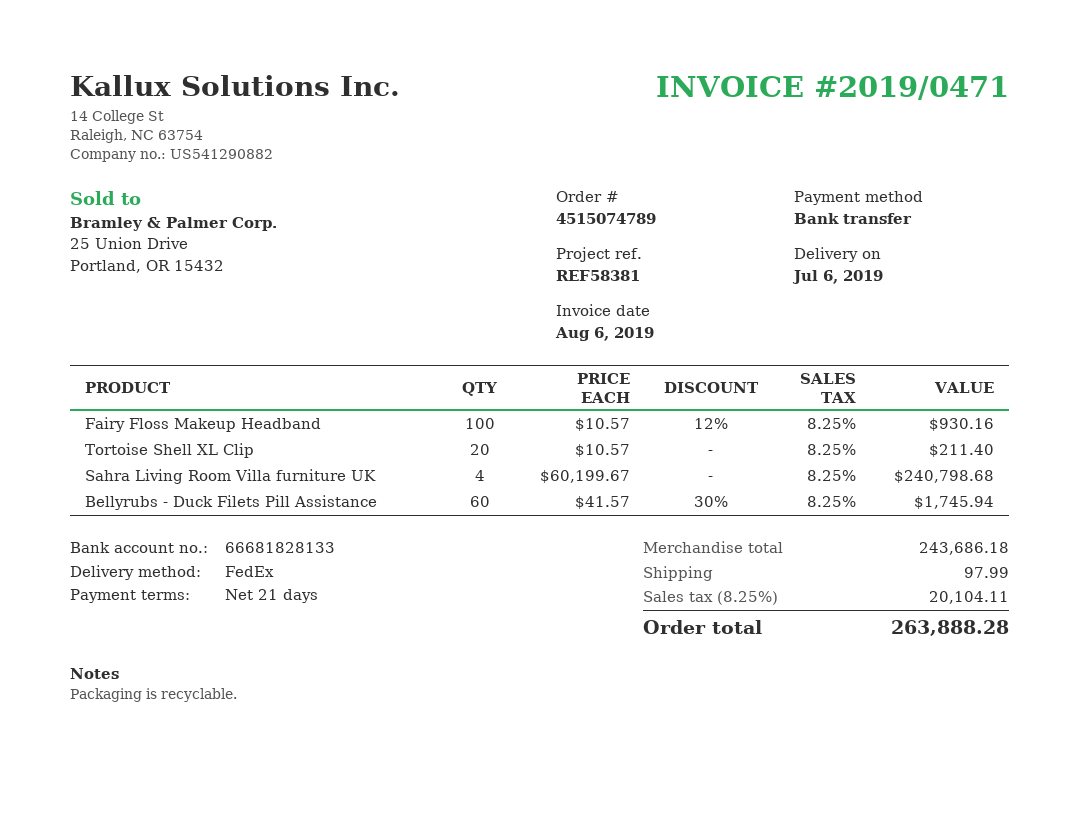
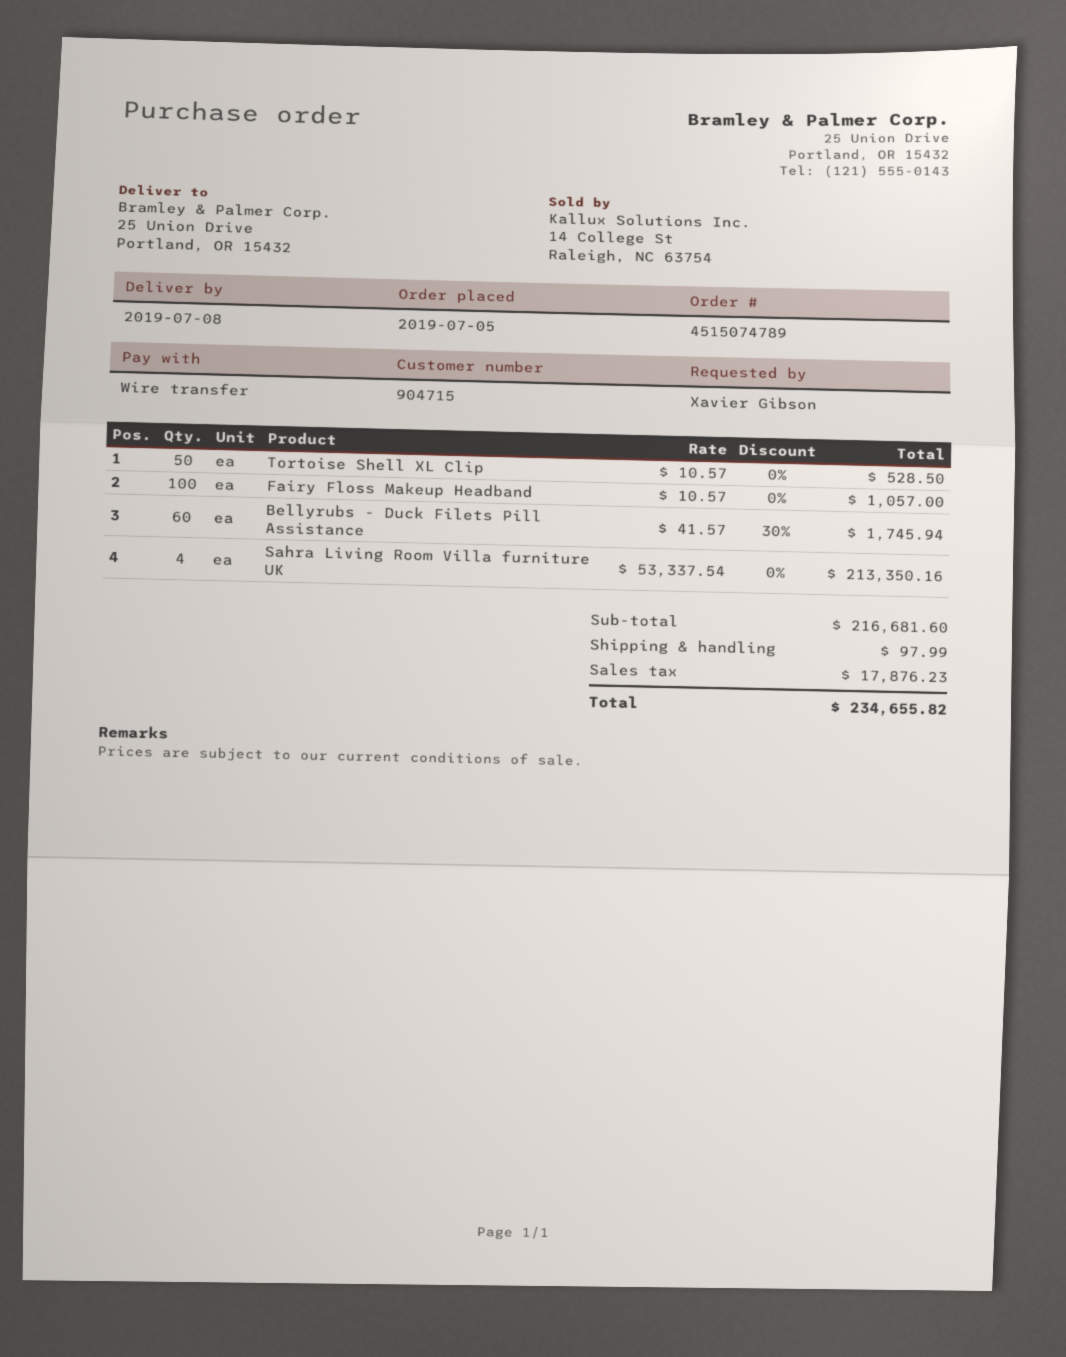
delivery date: 2019-07-06 -> 2019-07-08
Fairy Floss Makeup Headband: 100 x 10.57 - 12% = 930.16 -> 100 x 10.57 = 1057.00
Tortoise Shell XL Clip: 20 x 10.57 = 211.40 -> 50 x 10.57 = 528.50
Sahra Living Room Villa furniture UK: 4 x 60199.67 = 240798.68 -> 4 x 53337.54 = 213350.16
subtotal: 243686.18 -> 216681.60
tax: 20104.11 -> 17876.23
total: 263888.28 -> 234655.82

